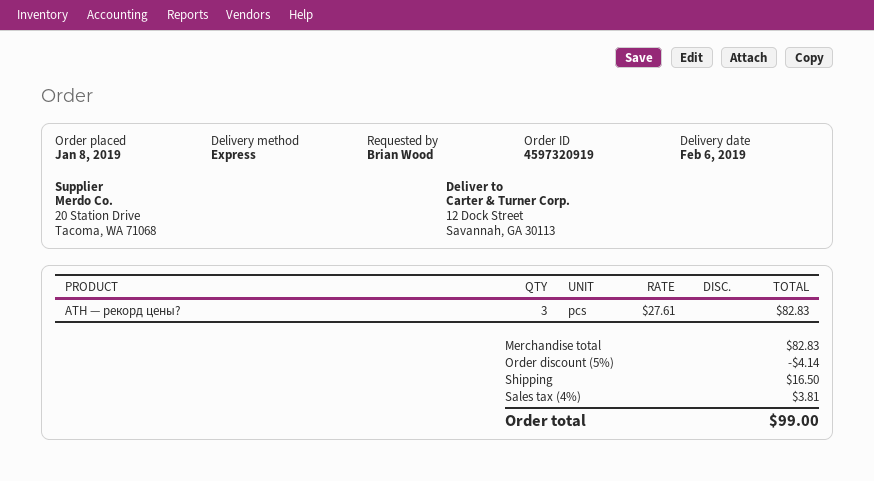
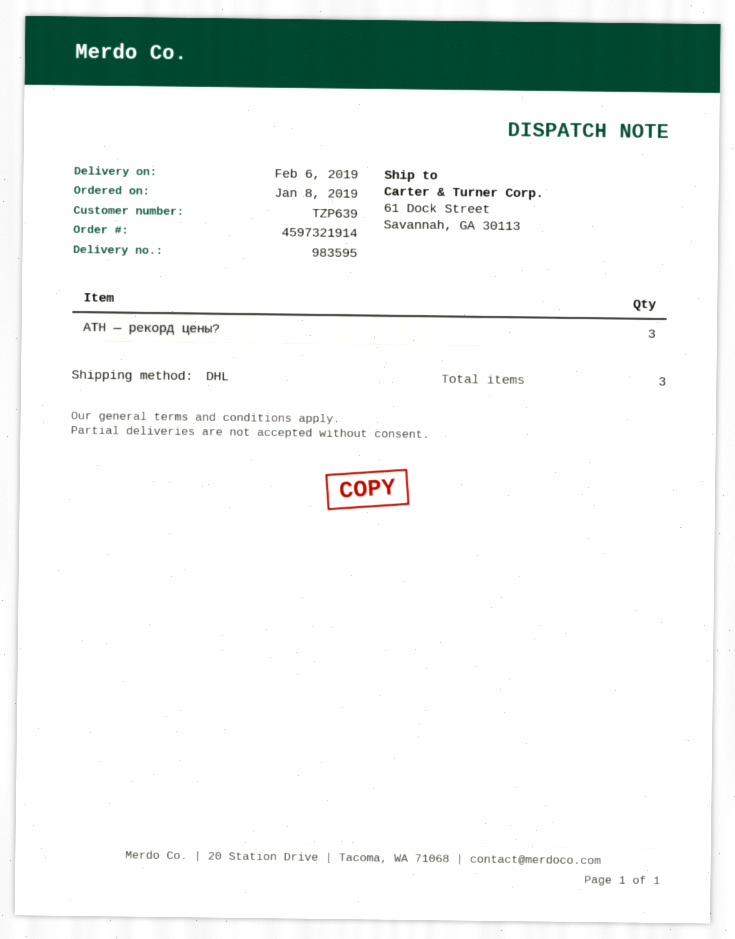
order number: 4597320919 -> 4597321914
shipping method: express -> DHL
ship to: 12 Dock Street, Savannah, GA 30113 -> 61 Dock Street, Savannah, GA 30113

